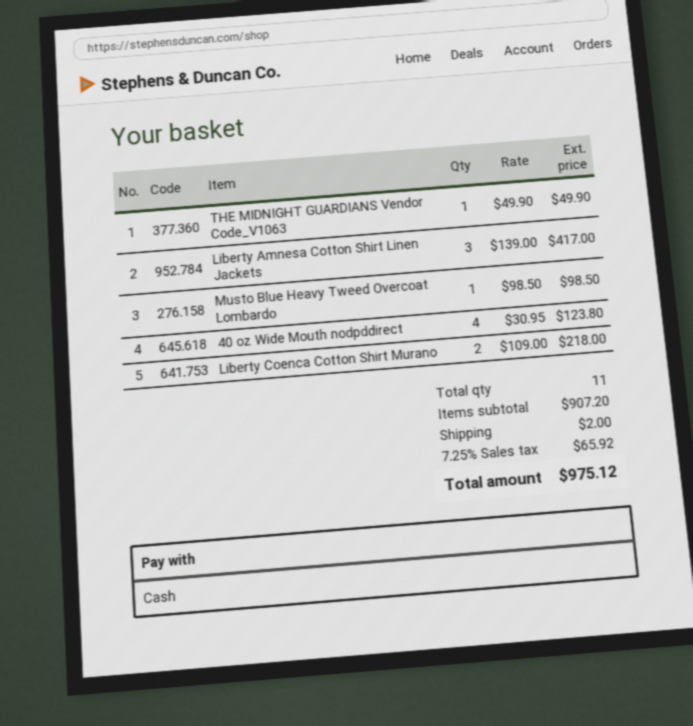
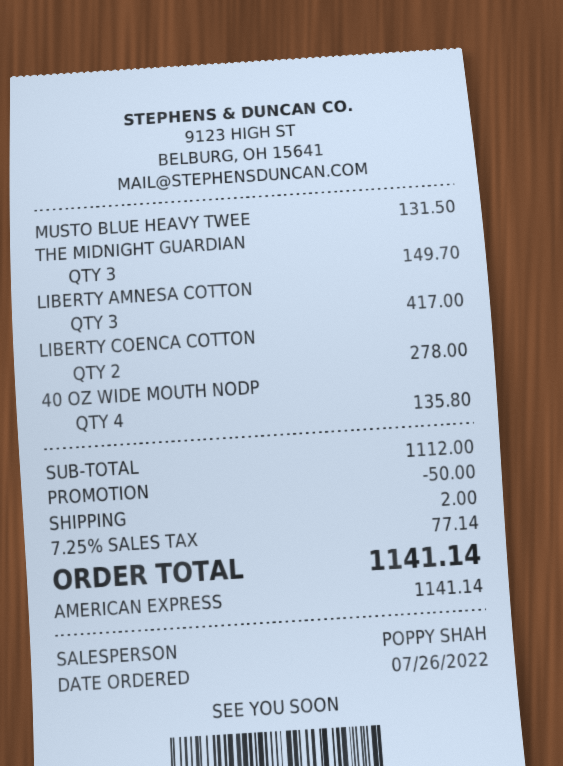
payment method: cash -> American Express
THE MIDNIGHT GUARDIANS Vendor Code_V1063: 1 for 49.90 -> 3 for 149.70
Musto Blue Heavy Tweed Overcoat Lombardo: 1 for 98.50 -> 1 for 131.50
40 oz Wide Mouth nodpddirect: 4 for 123.80 -> 4 for 135.80
Liberty Coenca Cotton Shirt Murano: 2 for 218.00 -> 2 for 278.00
subtotal: 907.20 -> 1112.00
discount: none -> 50.00
tax: 7.25% = 65.92 -> 7.25% = 77.14
total: 975.12 -> 1141.14

